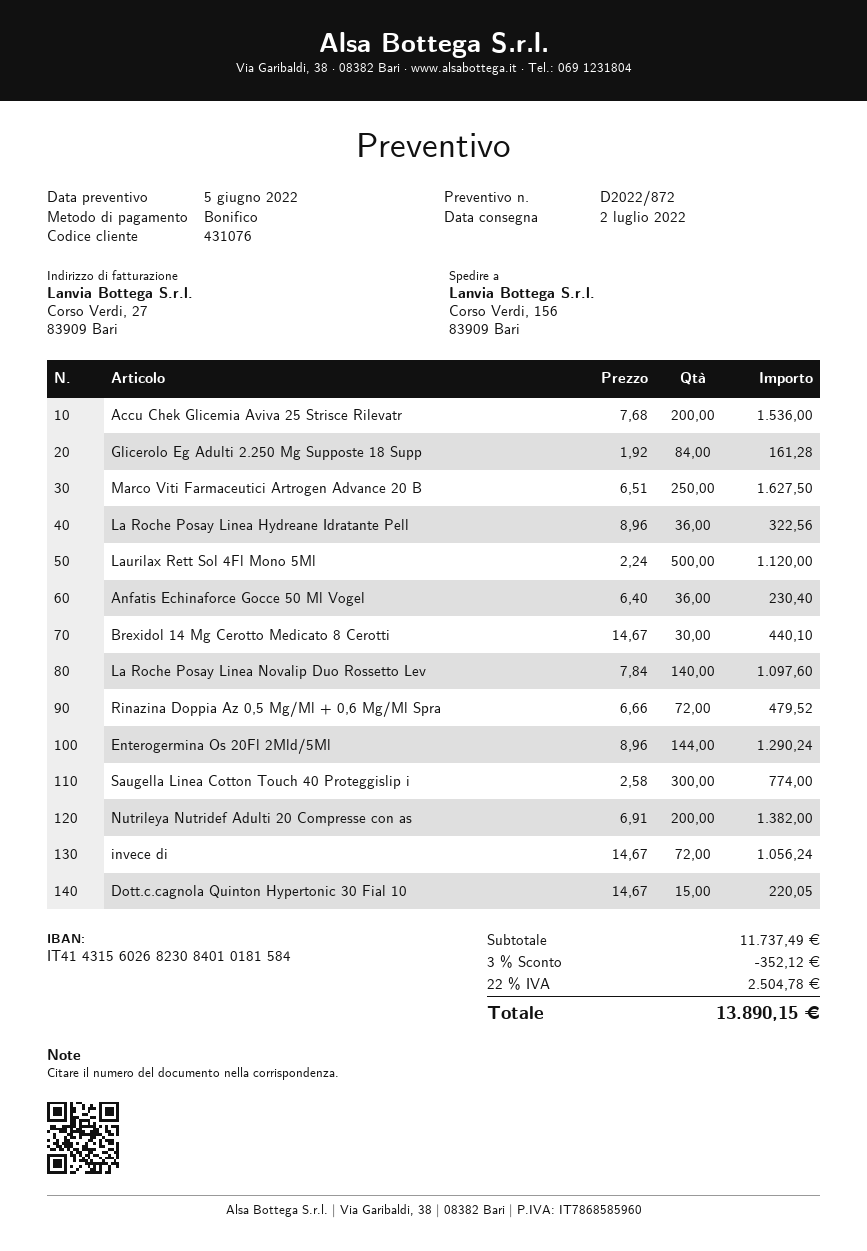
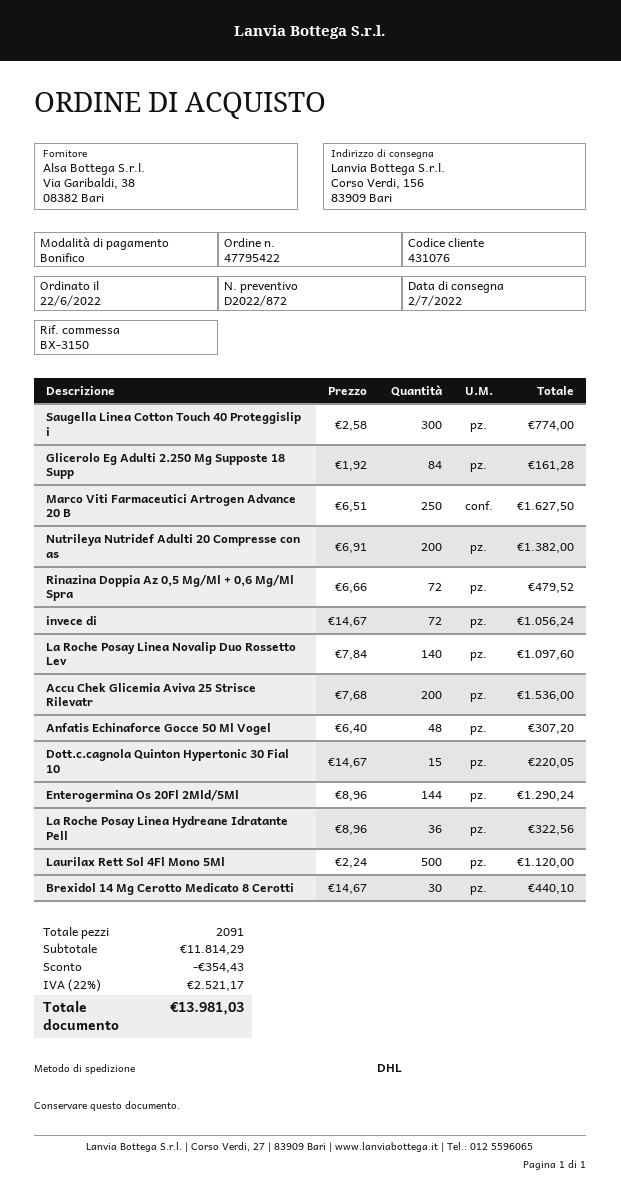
Anfatis Echinaforce Gocce 50 Ml Vogel: 36 x 6.40 = 230.40 -> 48 x 6.40 = 307.20
subtotal: 11737.49 -> 11814.29
discount: 352.12 -> 354.43
tax: 22% = 2504.78 -> 22% = 2521.17
total: 13890.15 -> 13981.03

